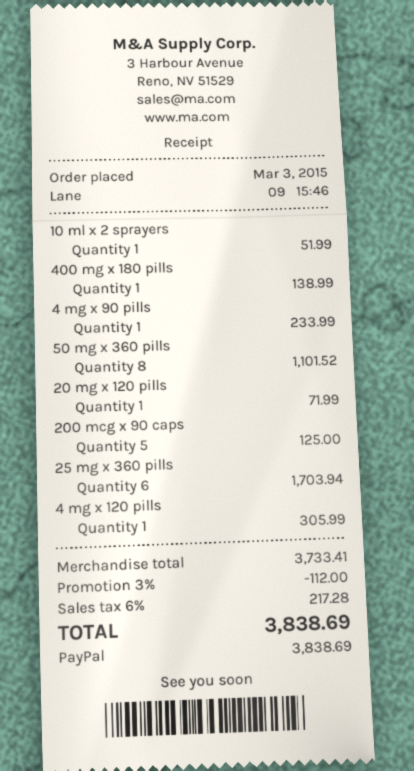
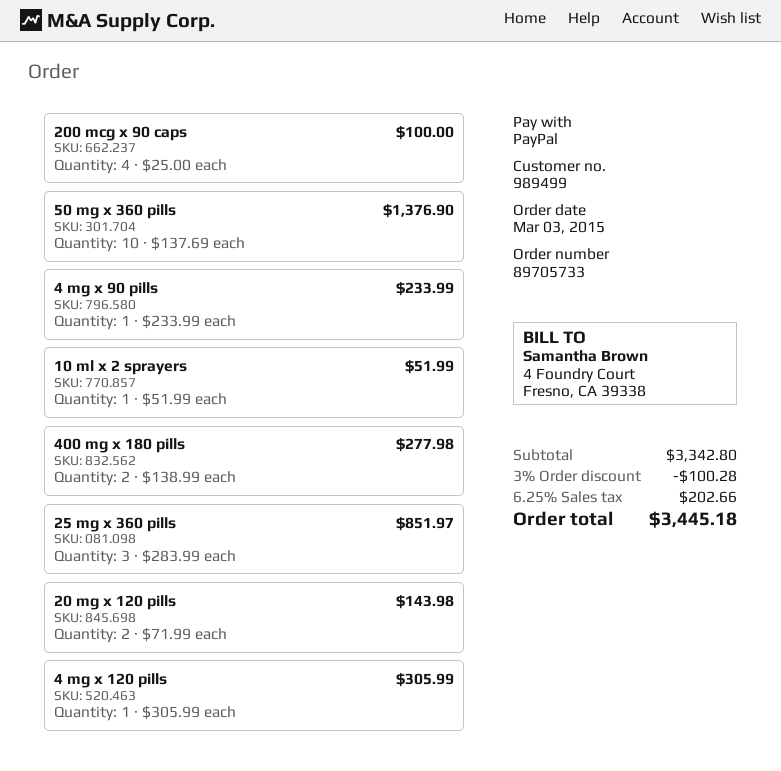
400 mg x 180 pills: 1 for 138.99 -> 2 for 277.98
50 mg x 360 pills: 8 for 1101.52 -> 10 for 1376.90
20 mg x 120 pills: 1 for 71.99 -> 2 for 143.98
200 mcg x 90 caps: 5 for 125.00 -> 4 for 100.00
25 mg x 360 pills: 6 for 1703.94 -> 3 for 851.97
subtotal: 3733.41 -> 3342.80
discount: 3% = 112.00 -> 3% = 100.28
tax: 6% = 217.28 -> 6.25% = 202.66
total: 3838.69 -> 3445.18

